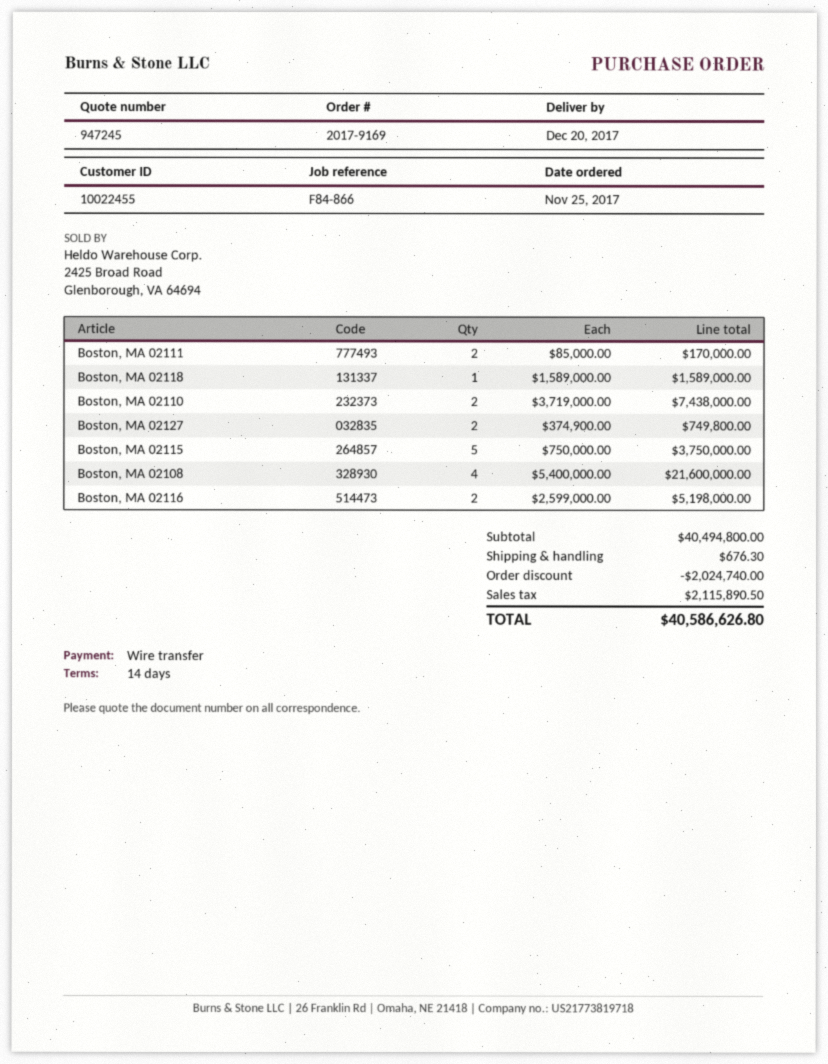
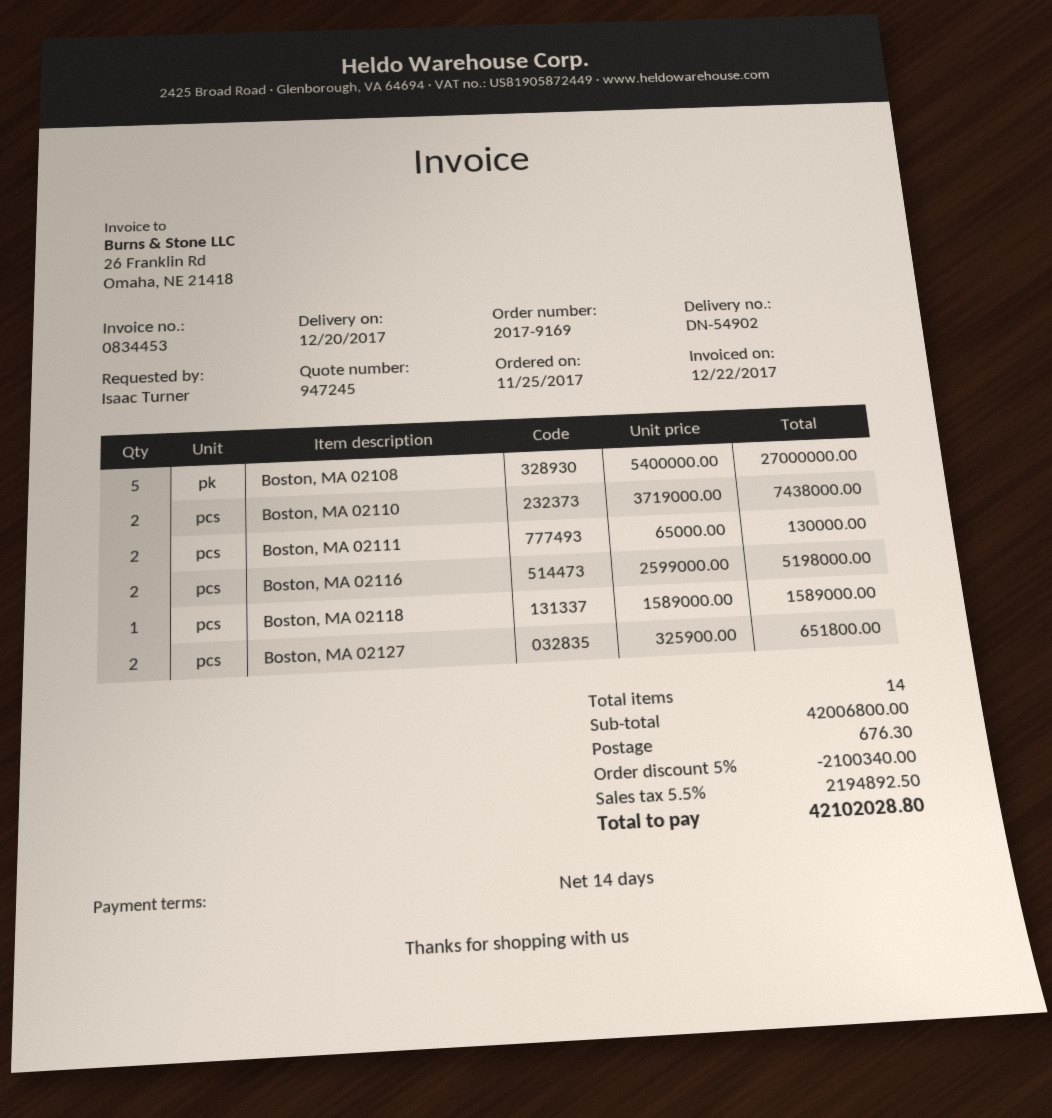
Boston, MA 02111: 2 x 85000.00 = 170000.00 -> 2 x 65000.00 = 130000.00
Boston, MA 02127: 2 x 374900.00 = 749800.00 -> 2 x 325900.00 = 651800.00
Boston, MA 02115: 5 x 750000.00 = 3750000.00 -> none
Boston, MA 02108: 4 x 5400000.00 = 21600000.00 -> 5 x 5400000.00 = 27000000.00
subtotal: 40494800.00 -> 42006800.00
discount: 2024740.00 -> 2100340.00
tax: 2115890.50 -> 2194892.50
total: 40586626.80 -> 42102028.80

